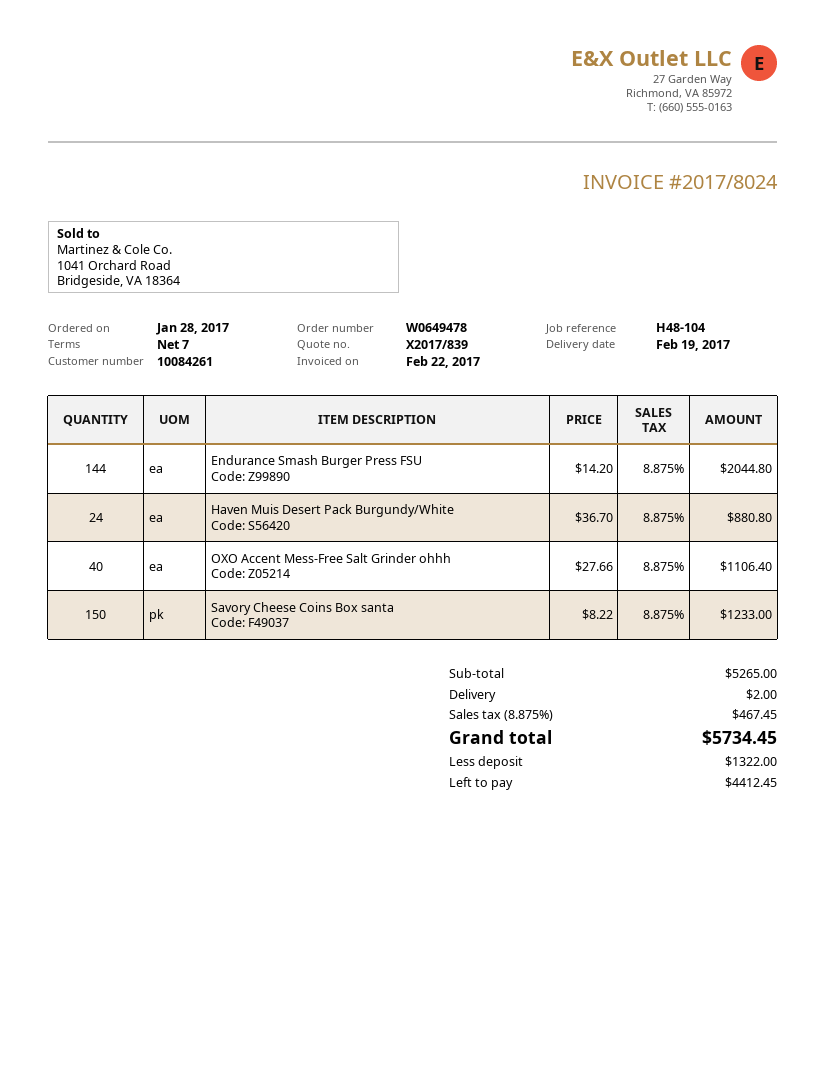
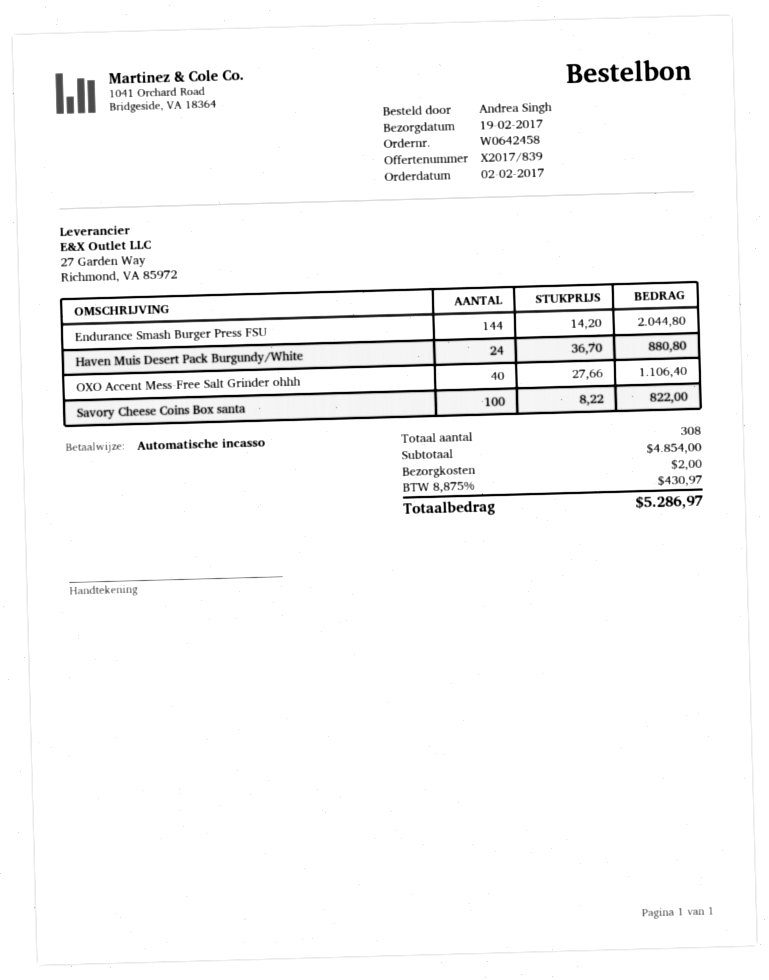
order number: W0649478 -> W0642458
order date: 2017-01-28 -> 2017-02-02
Savory Cheese Coins Box santa: 150 x 8.22 = 1233.00 -> 100 x 8.22 = 822.00
subtotal: 5265.00 -> 4854.00
tax: 8.875% = 467.45 -> 8.875% = 430.97
total: 5734.45 -> 5286.97

